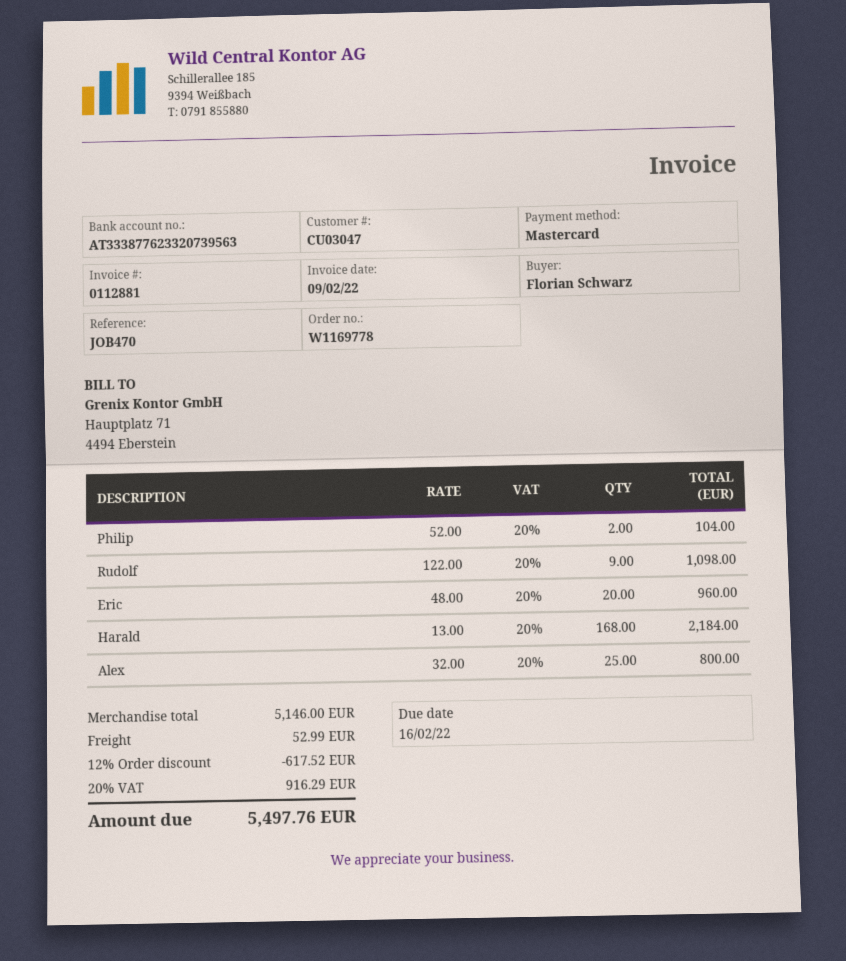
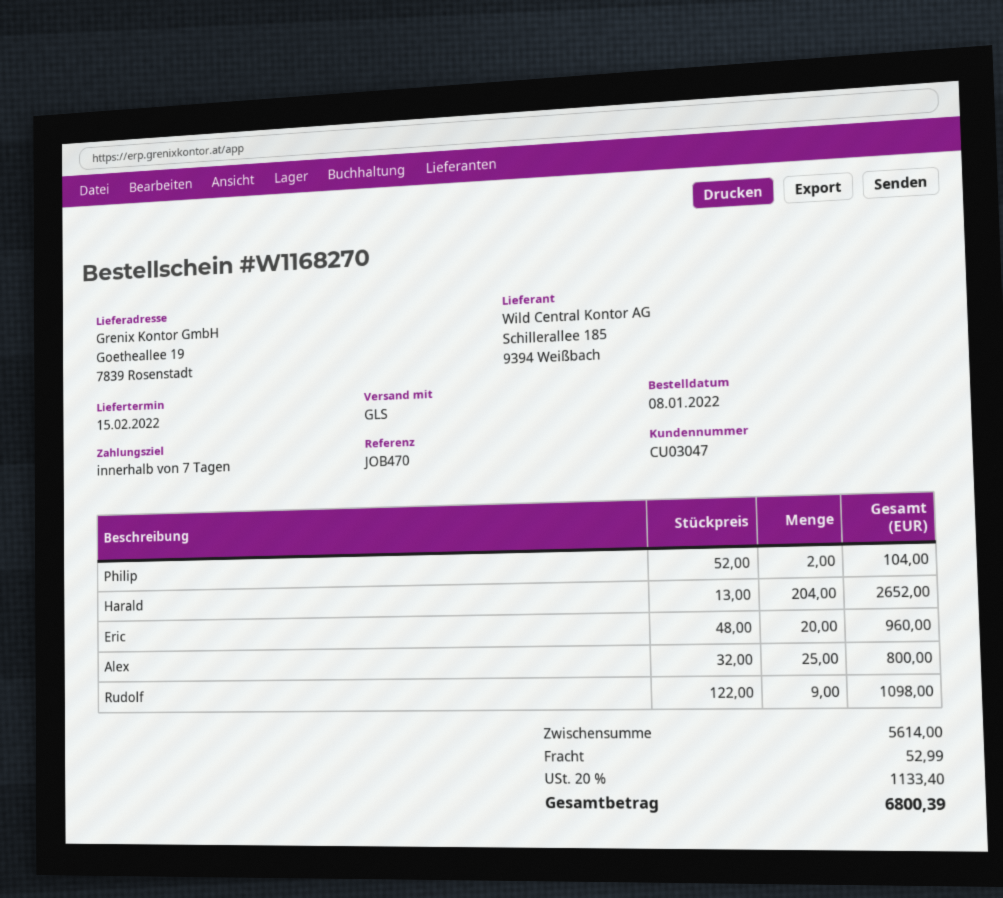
order number: W1169778 -> W1168270
Harald: 168 x 13.00 = 2184.00 -> 204 x 13.00 = 2652.00
subtotal: 5146.00 -> 5614.00
discount: 12% = 617.52 -> none
tax: 20% = 916.29 -> 20% = 1133.40
total: 5497.76 -> 6800.39

